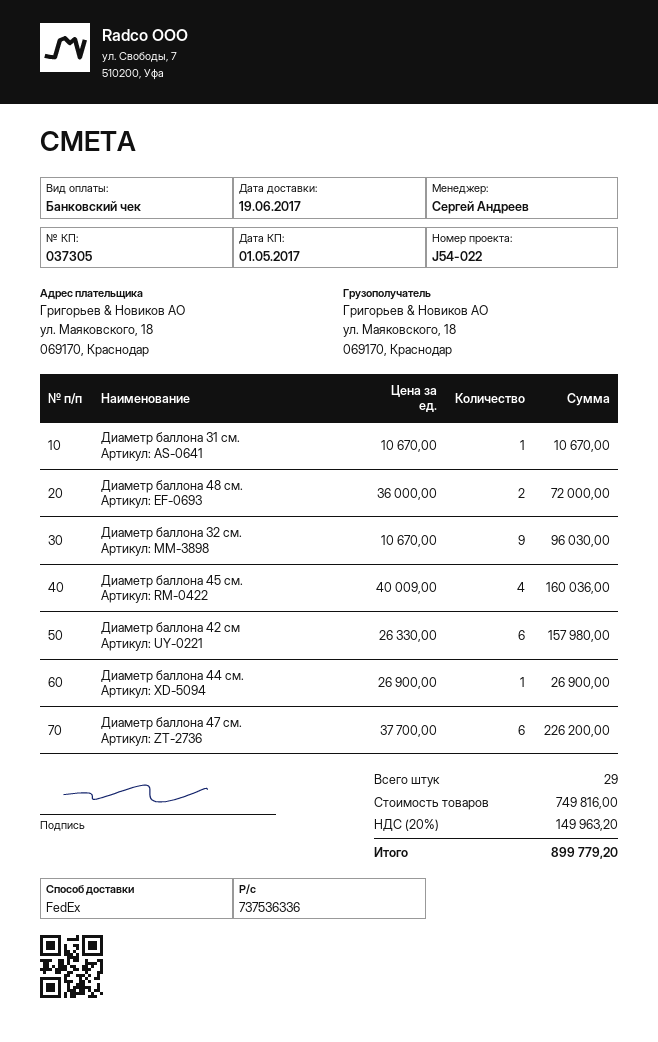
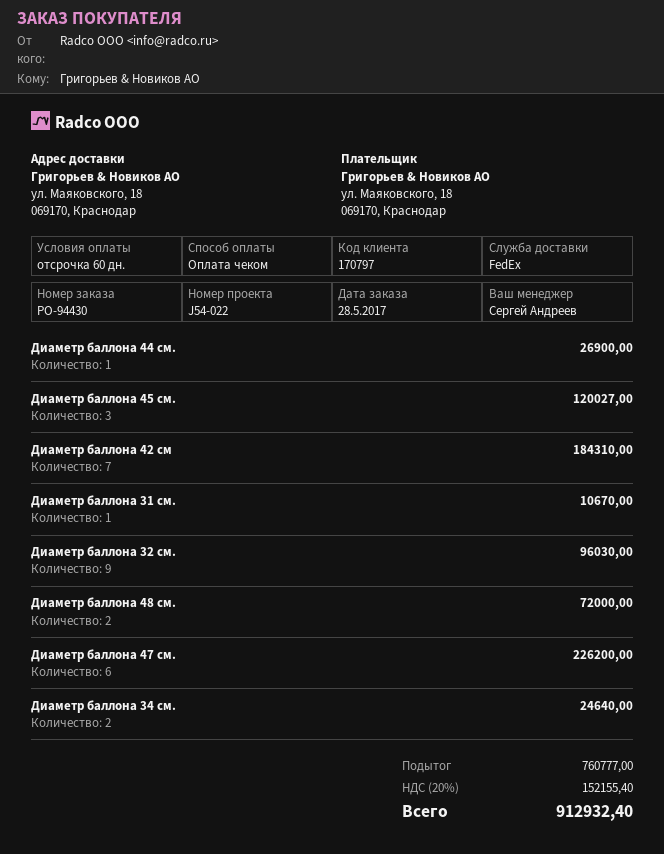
Диаметр баллона 45 см.: 4 for 160036.00 -> 3 for 120027.00
Диаметр баллона 42 см: 6 for 157980.00 -> 7 for 184310.00
Диаметр баллона 34 см.: none -> 2 for 24640.00
subtotal: 749816.00 -> 760777.00
tax: 20% = 149963.20 -> 20% = 152155.40
total: 899779.20 -> 912932.40

